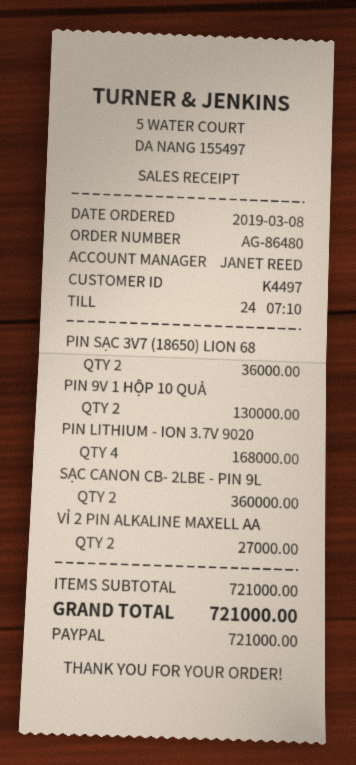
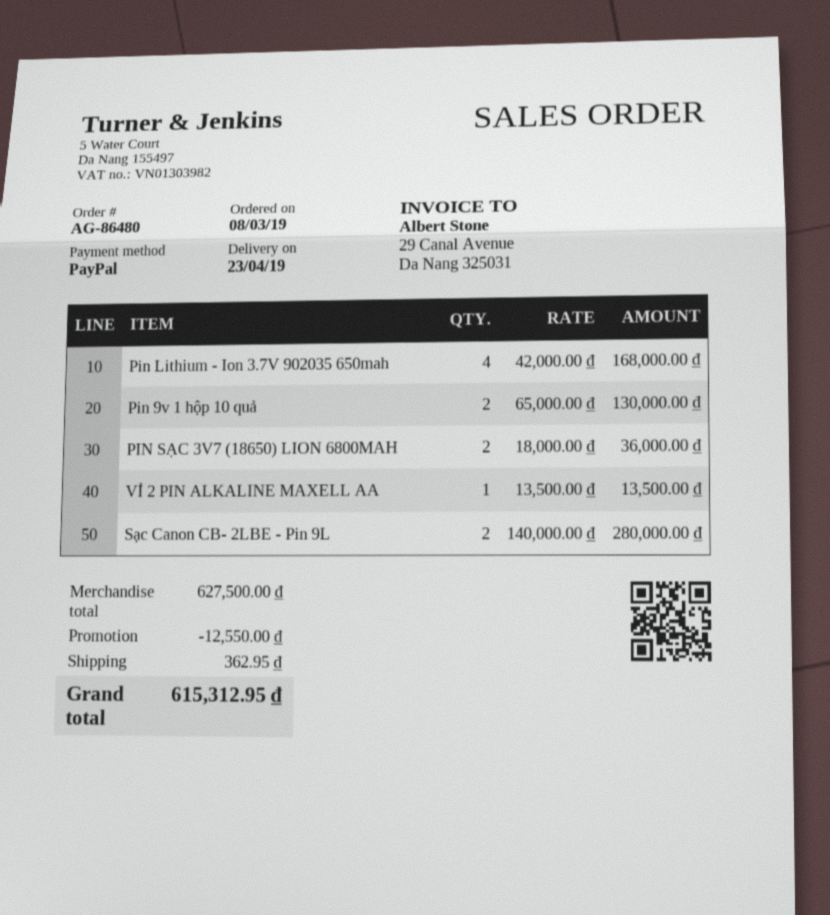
SẠC CANON CB- 2LBE - PIN 9L: 2 for 360000.00 -> 2 for 280000.00
VỈ 2 PIN ALKALINE MAXELL AA: 2 for 27000.00 -> 1 for 13500.00
subtotal: 721000.00 -> 627500.00
discount: none -> 12550.00
shipping: none -> 362.95
total: 721000.00 -> 615312.95

